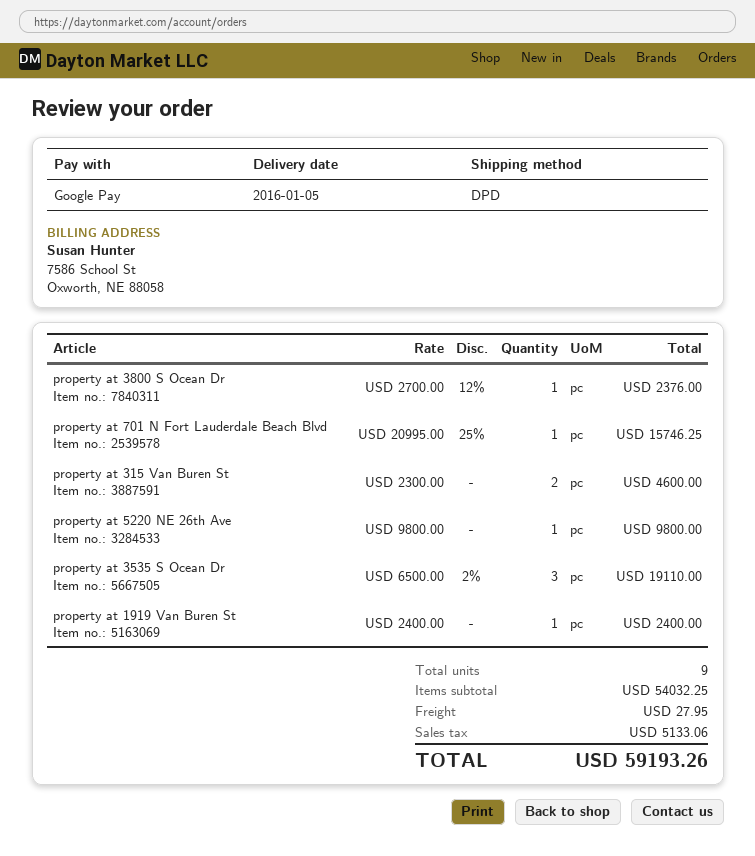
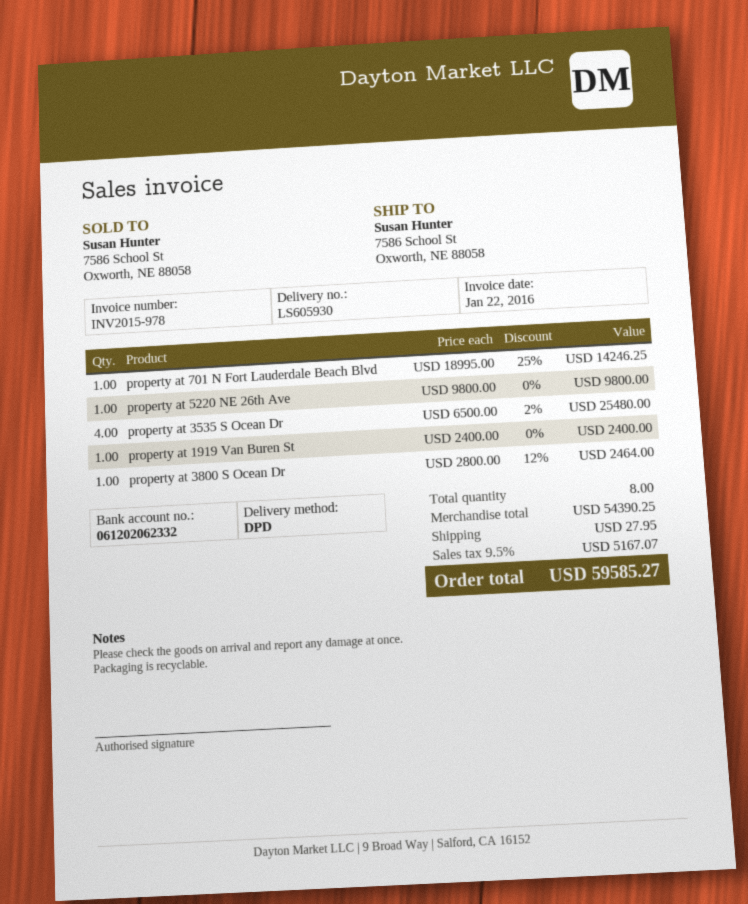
property at 3800 S Ocean Dr: 1 x 2700.00 - 12% = 2376.00 -> 1 x 2800.00 - 12% = 2464.00
property at 701 N Fort Lauderdale Beach Blvd: 1 x 20995.00 - 25% = 15746.25 -> 1 x 18995.00 - 25% = 14246.25
property at 315 Van Buren St: 2 x 2300.00 = 4600.00 -> none
property at 3535 S Ocean Dr: 3 x 6500.00 - 2% = 19110.00 -> 4 x 6500.00 - 2% = 25480.00
total quantity: 9 -> 8
subtotal: 54032.25 -> 54390.25
tax: 5133.06 -> 5167.07
total: 59193.26 -> 59585.27

